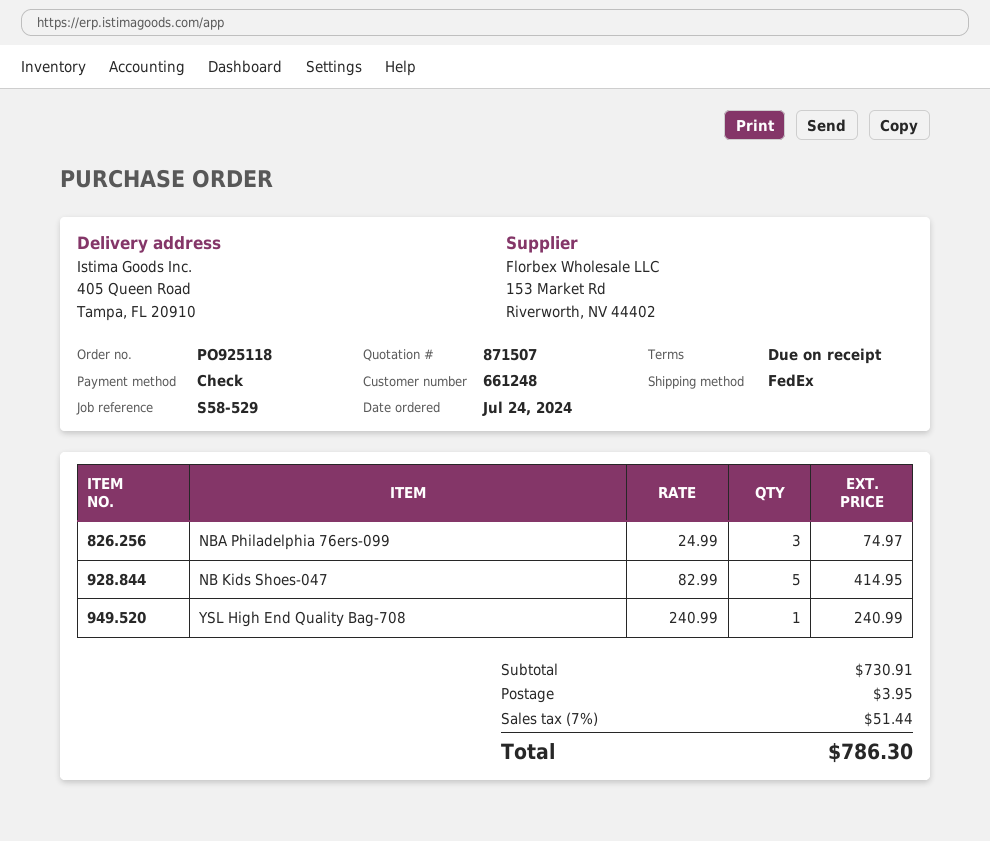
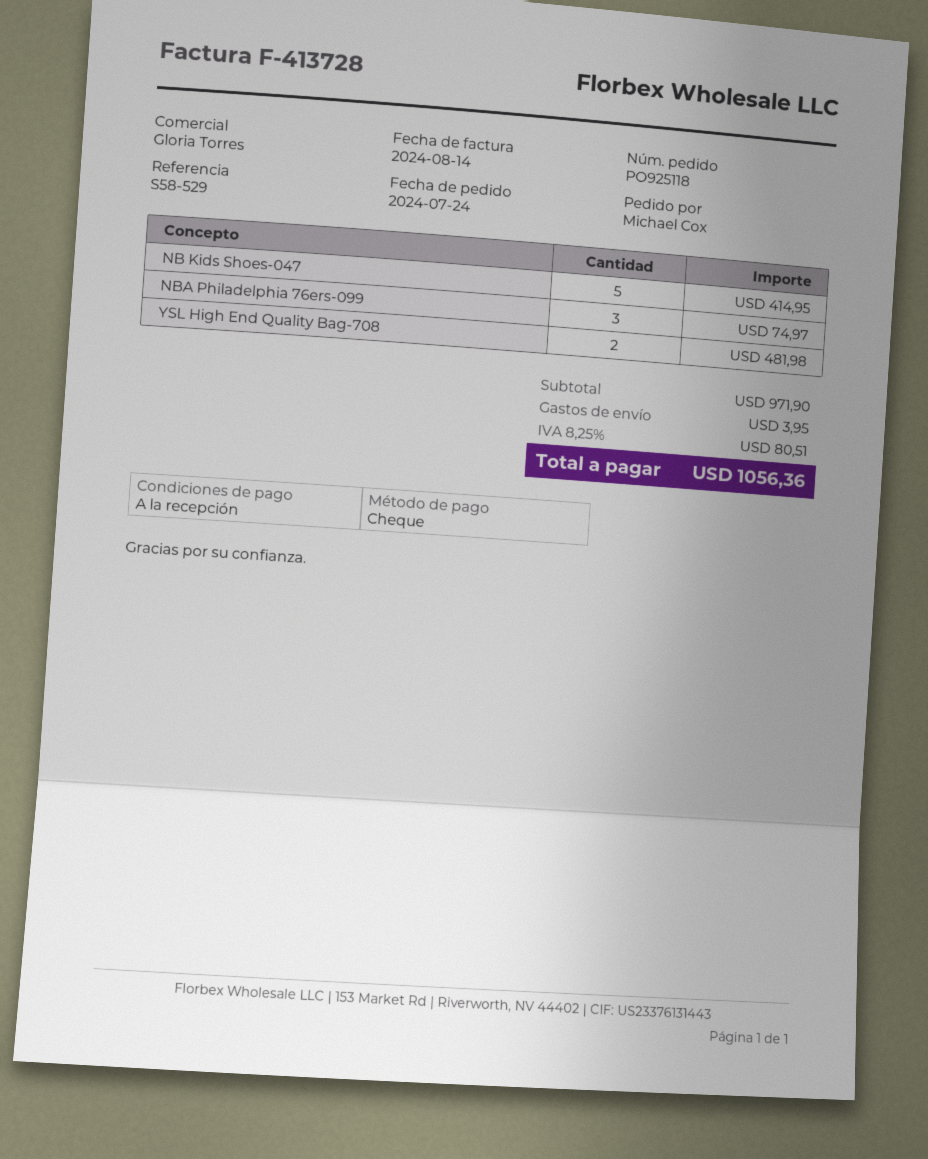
YSL High End Quality Bag-708: 1 for 240.99 -> 2 for 481.98
subtotal: 730.91 -> 971.90
tax: 7% = 51.44 -> 8.25% = 80.51
total: 786.30 -> 1056.36

